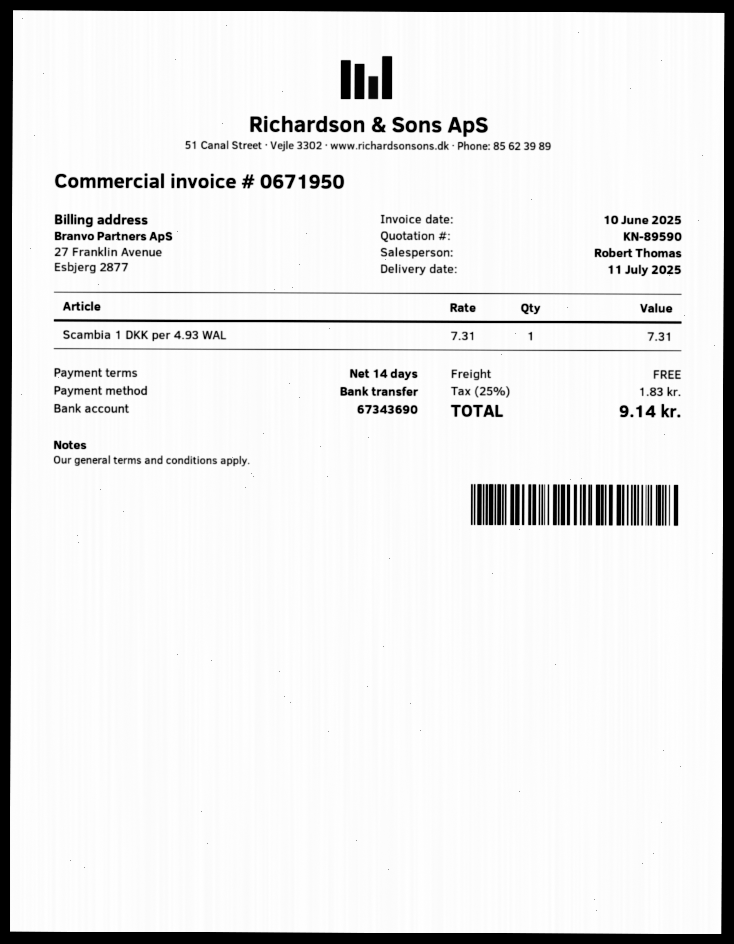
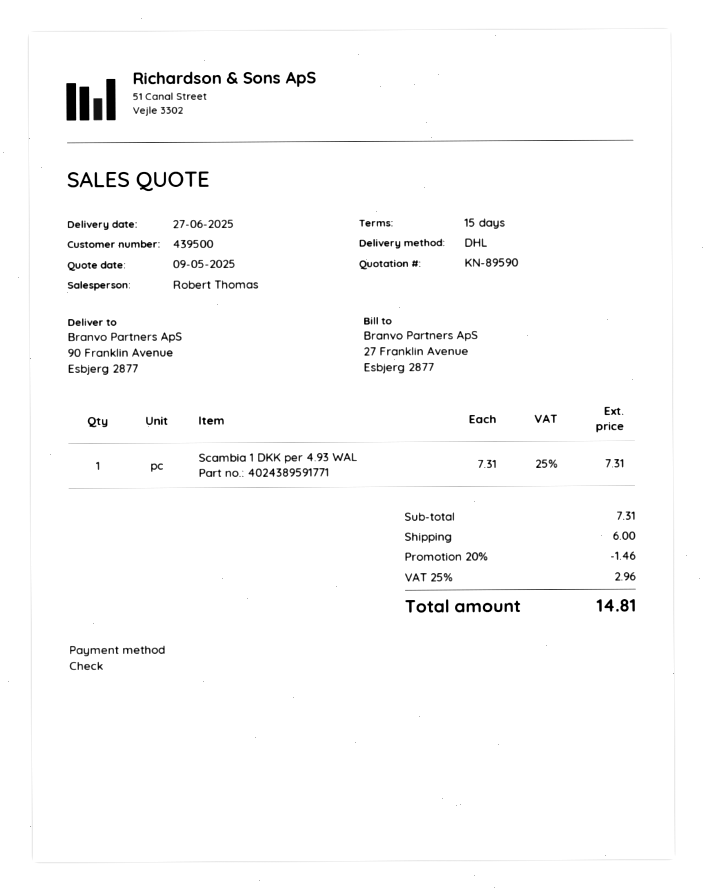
delivery date: 2025-07-11 -> 2025-06-27
payment terms: 14 days -> 15 days
payment method: bank transfer -> cheque
discount: none -> 20% = 1.46
shipping: 0.00 -> 6.00
tax: 25% = 1.83 -> 25% = 2.96
total: 9.14 -> 14.81

